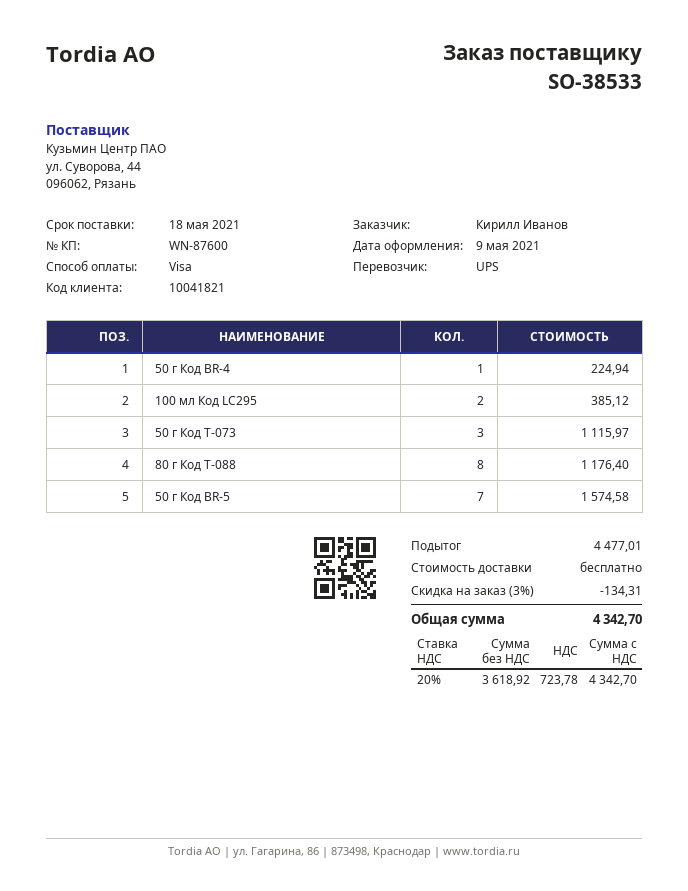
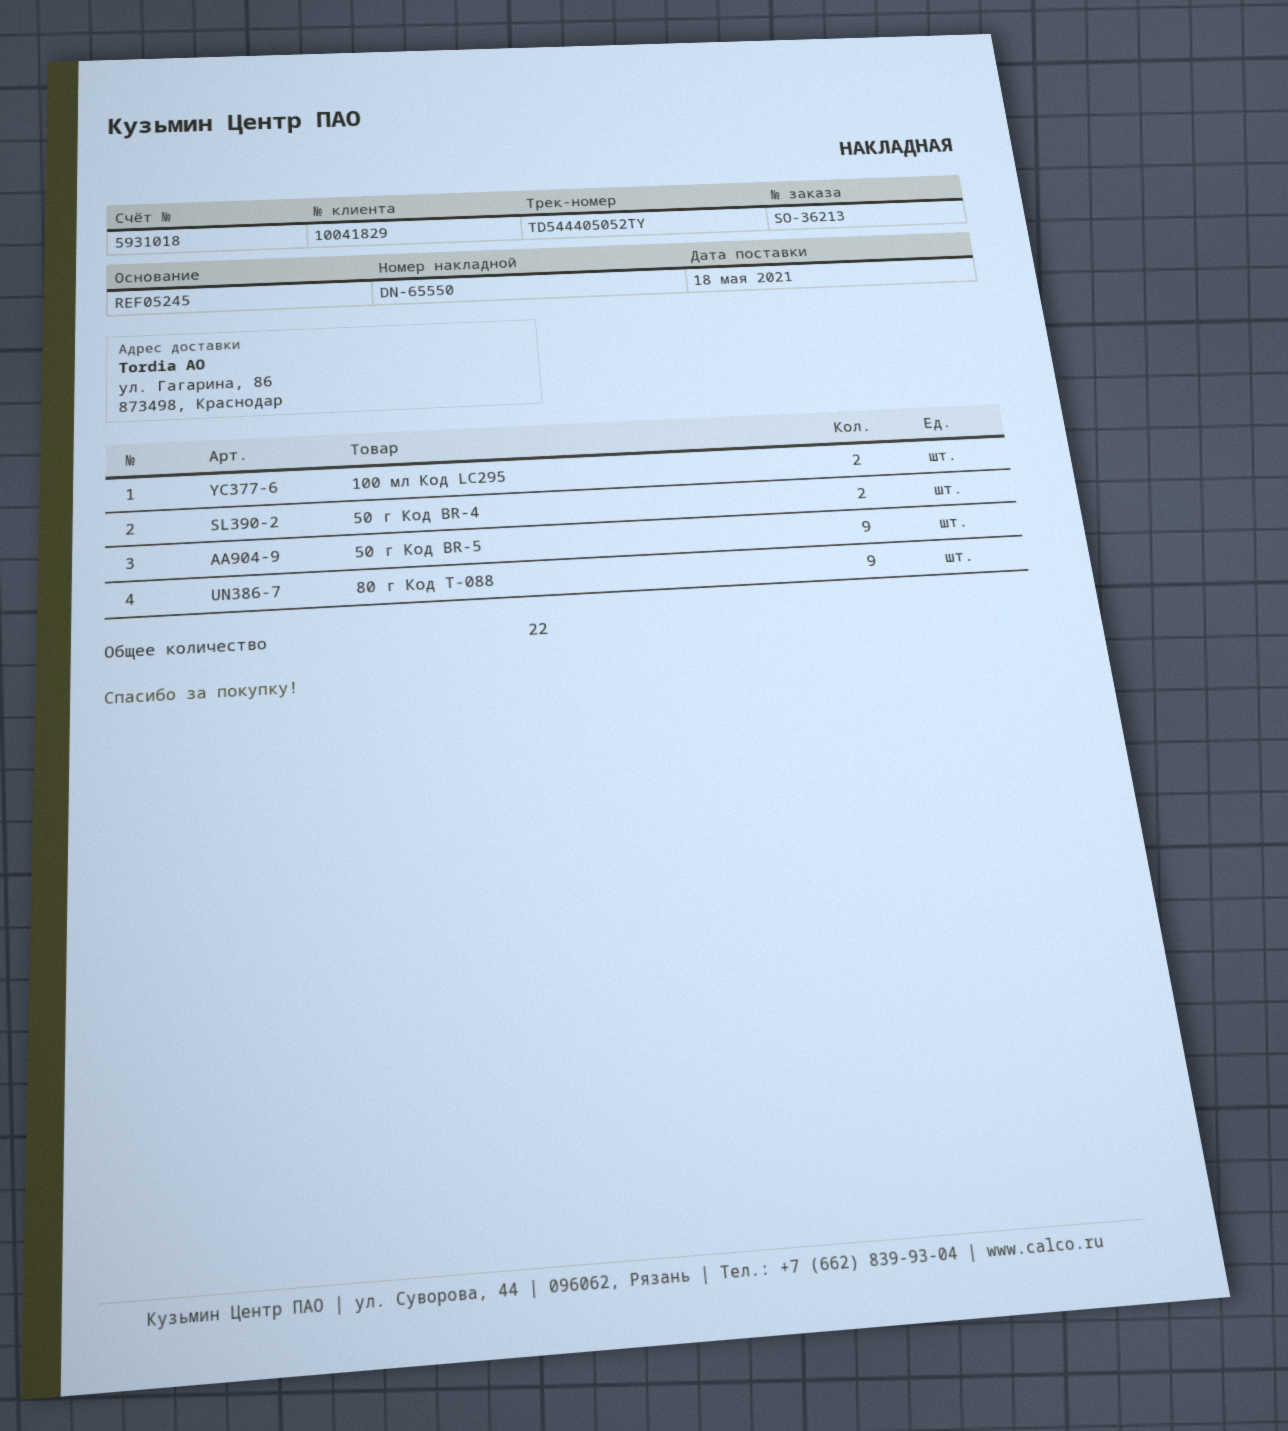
order number: SO-38533 -> SO-36213
customer number: 10041821 -> 10041829
50 г Код BR-4: 1 -> 2
50 г Код Т-073: 3 -> none
80 г Код Т-088: 8 -> 9
50 г Код BR-5: 7 -> 9

